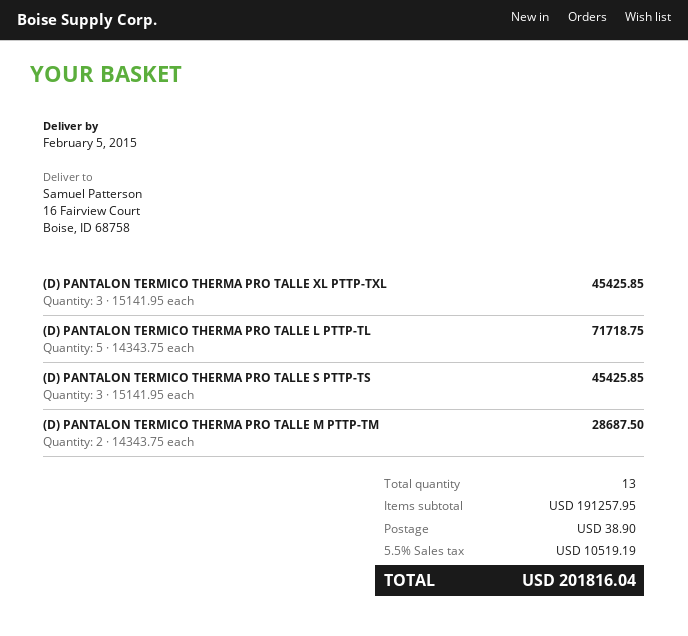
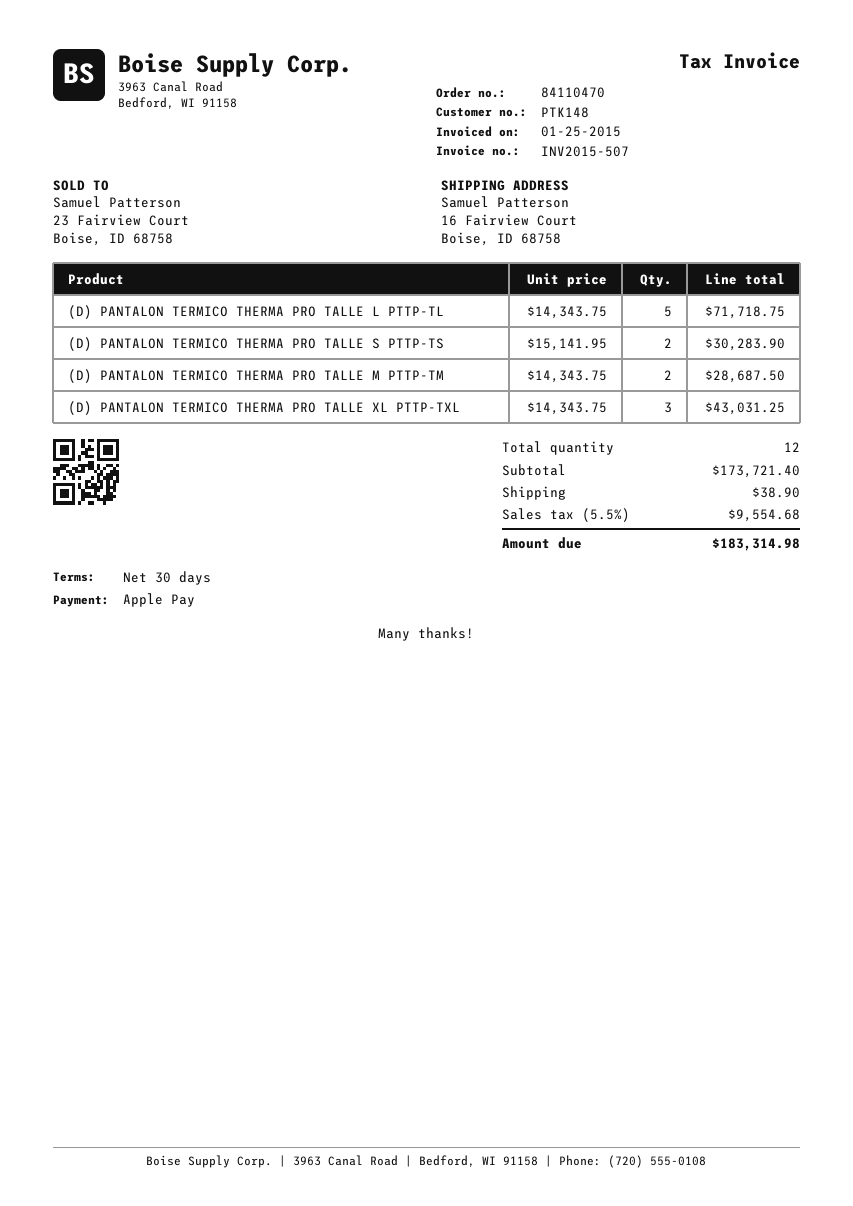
(D) PANTALON TERMICO THERMA PRO TALLE XL PTTP-TXL: 3 x 15141.95 = 45425.85 -> 3 x 14343.75 = 43031.25
(D) PANTALON TERMICO THERMA PRO TALLE S PTTP-TS: 3 x 15141.95 = 45425.85 -> 2 x 15141.95 = 30283.90
total quantity: 13 -> 12
subtotal: 191257.95 -> 173721.40
tax: 5.5% = 10519.19 -> 5.5% = 9554.68
total: 201816.04 -> 183314.98

